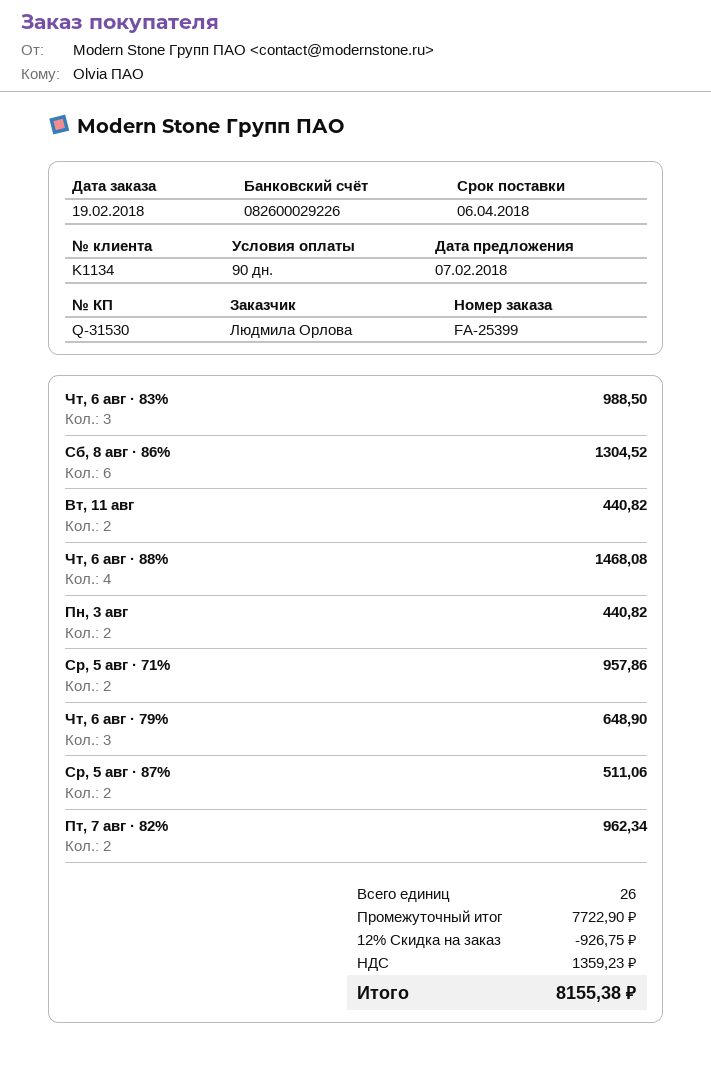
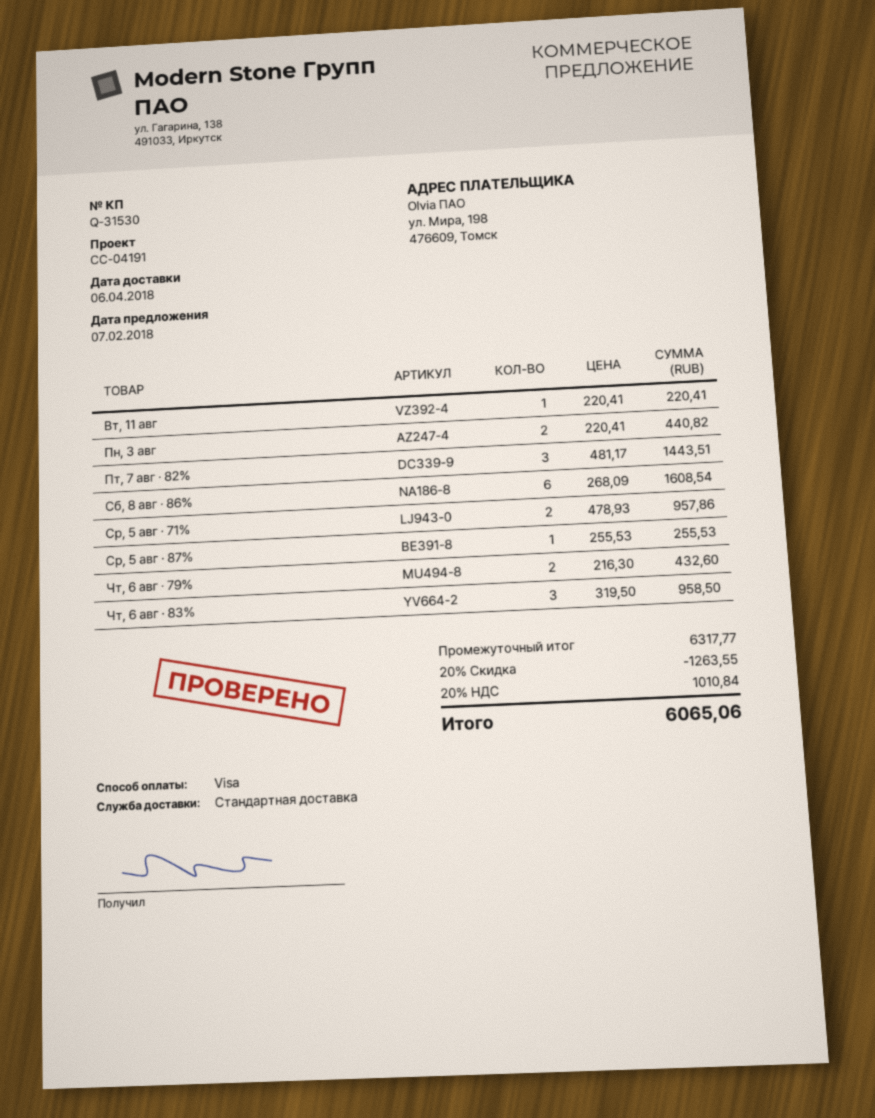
Чт, 6 авг · 83%: 3 for 988.50 -> 3 for 958.50
Сб, 8 авг · 86%: 6 for 1304.52 -> 6 for 1608.54
Вт, 11 авг: 2 for 440.82 -> 1 for 220.41
Чт, 6 авг · 88%: 4 for 1468.08 -> none
Чт, 6 авг · 79%: 3 for 648.90 -> 2 for 432.60
Ср, 5 авг · 87%: 2 for 511.06 -> 1 for 255.53
Пт, 7 авг · 82%: 2 for 962.34 -> 3 for 1443.51
subtotal: 7722.90 -> 6317.77
discount: 12% = 926.75 -> 20% = 1263.55
tax: 1359.23 -> 1010.84
total: 8155.38 -> 6065.06

